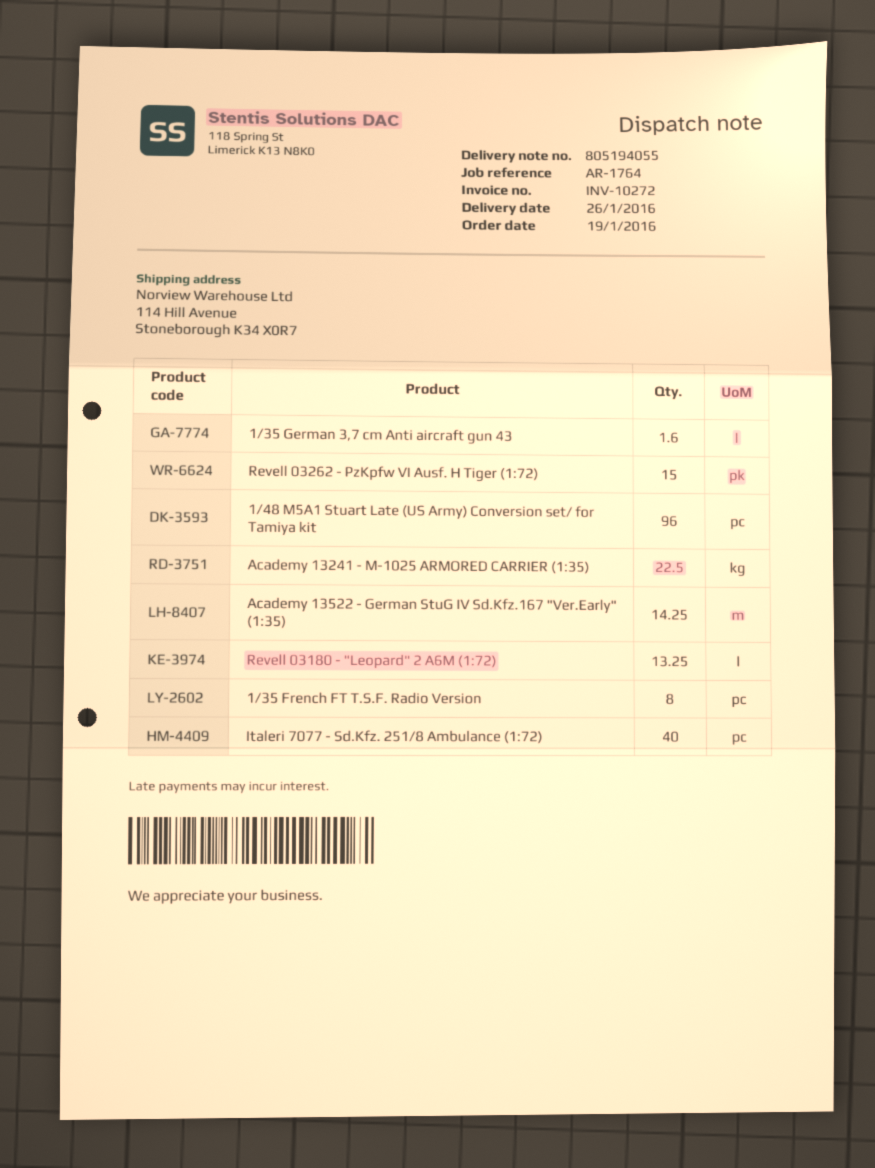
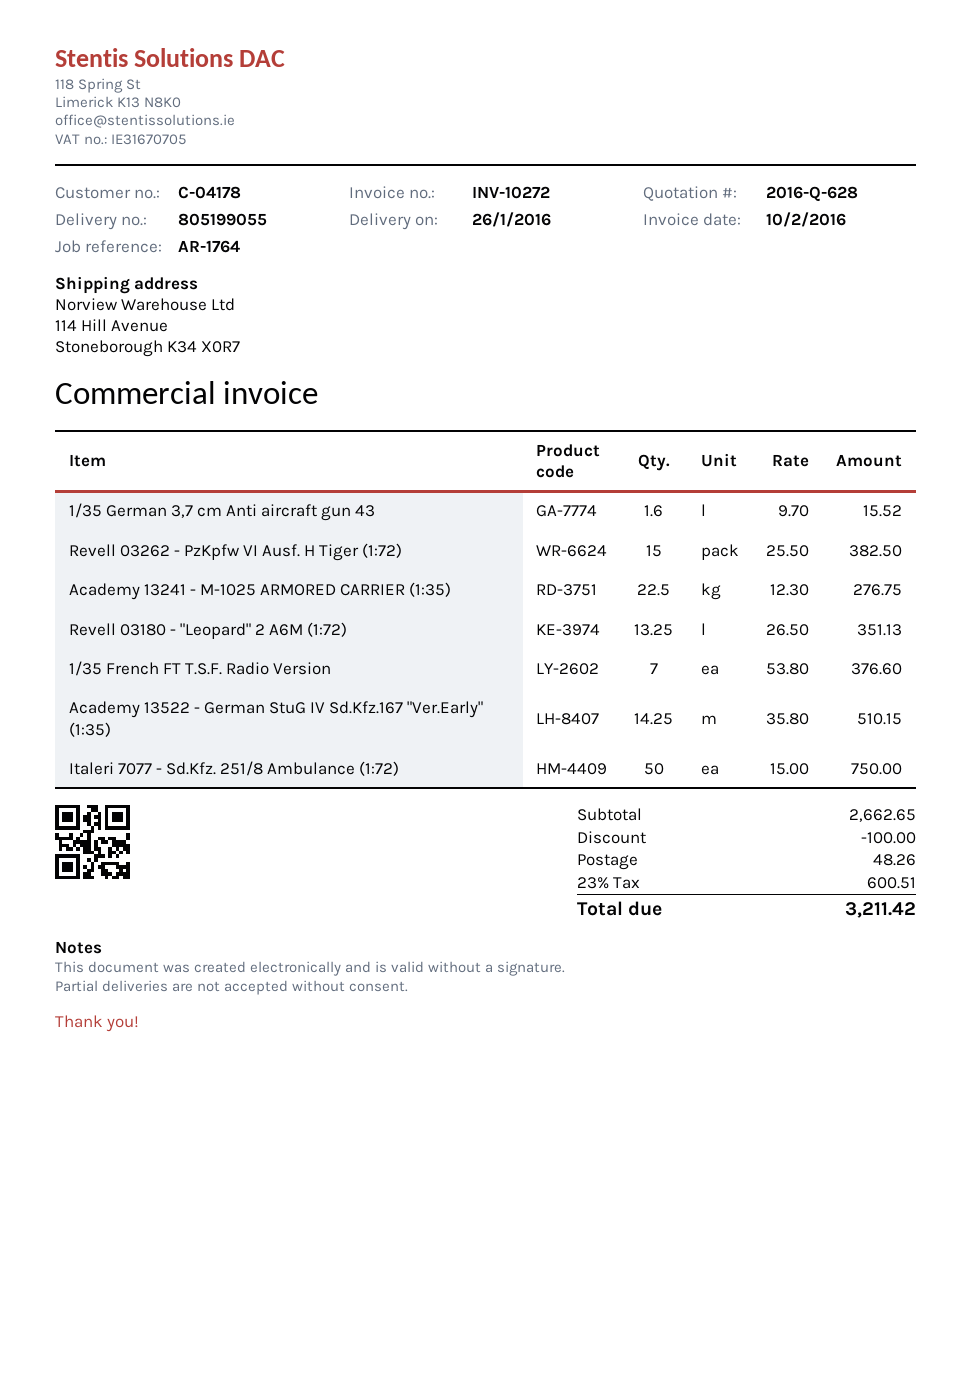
delivery note number: 805194055 -> 805199055
1/48 M5A1 Stuart Late (US Army) Conversion set/ for Tamiya kit: 96 -> none
1/35 French FT T.S.F. Radio Version: 8 -> 7
Italeri 7077 - Sd.Kfz. 251/8 Ambulance (1:72): 40 -> 50

